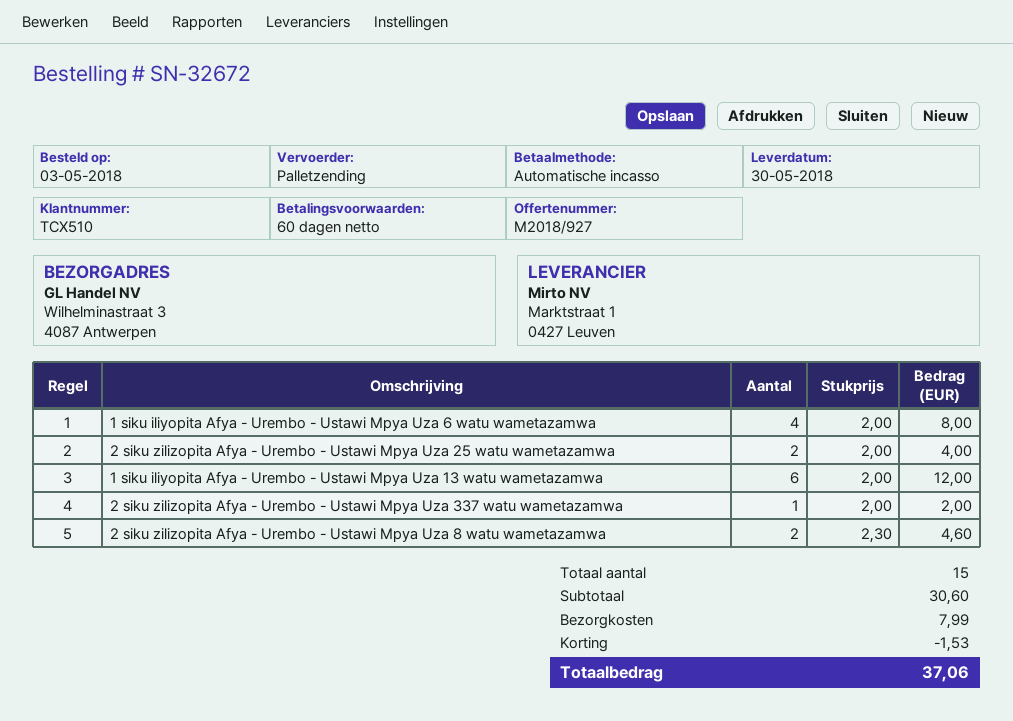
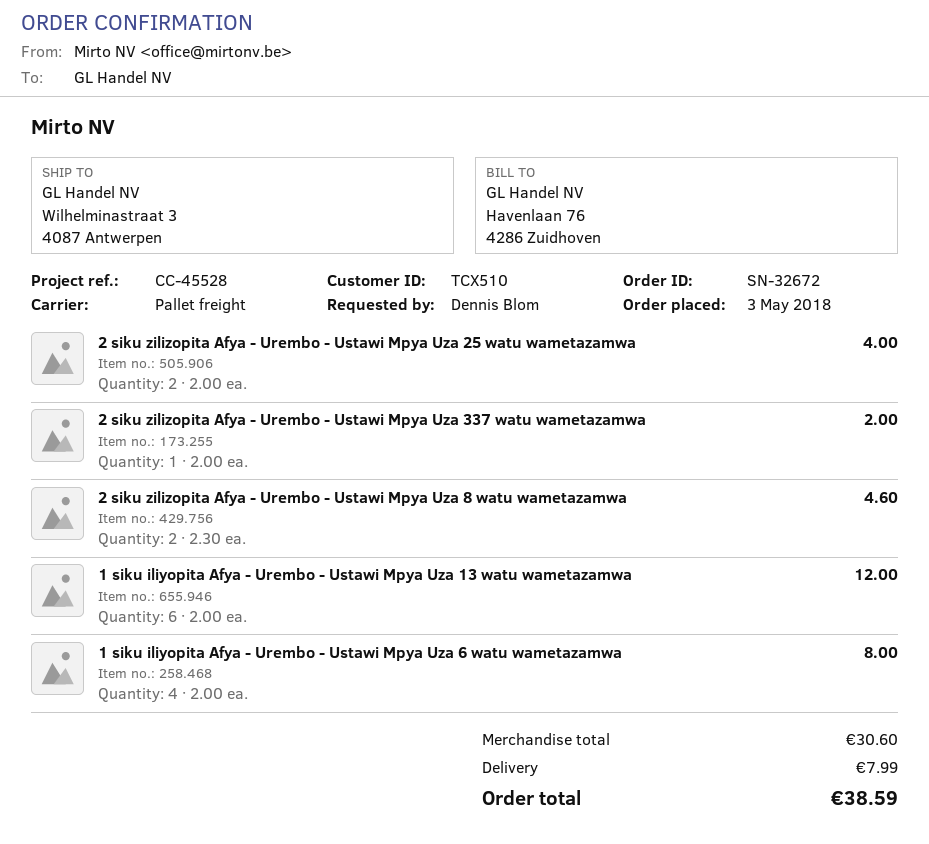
discount: 1.53 -> none
total: 37.06 -> 38.59

